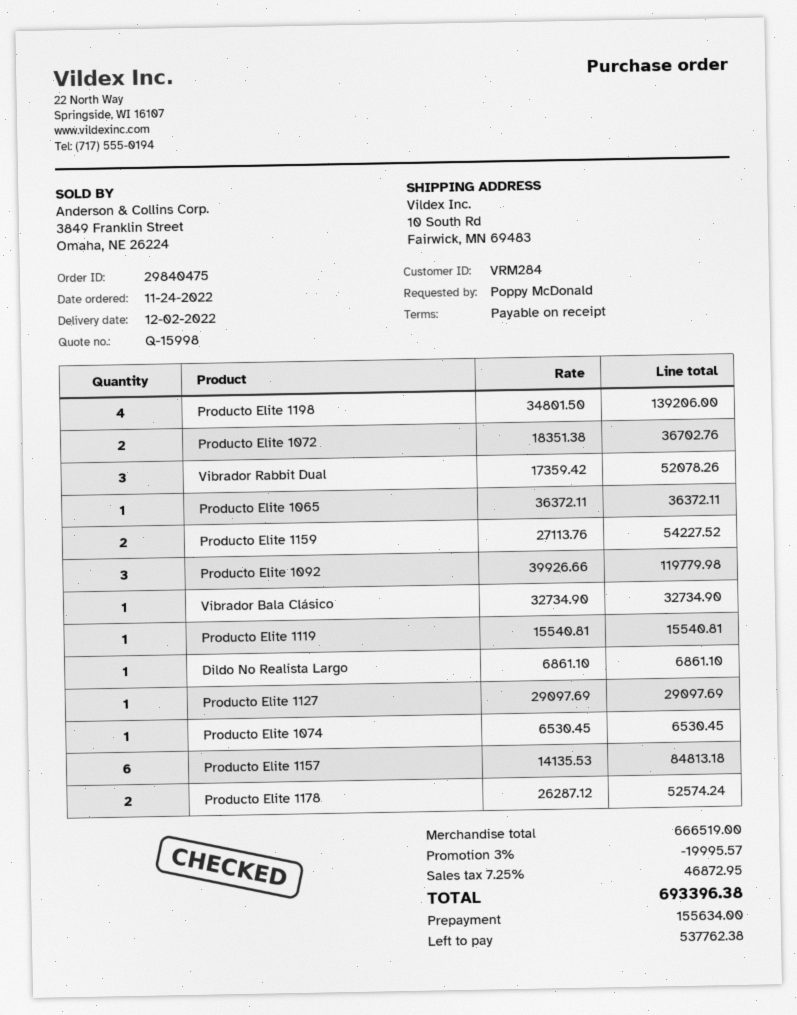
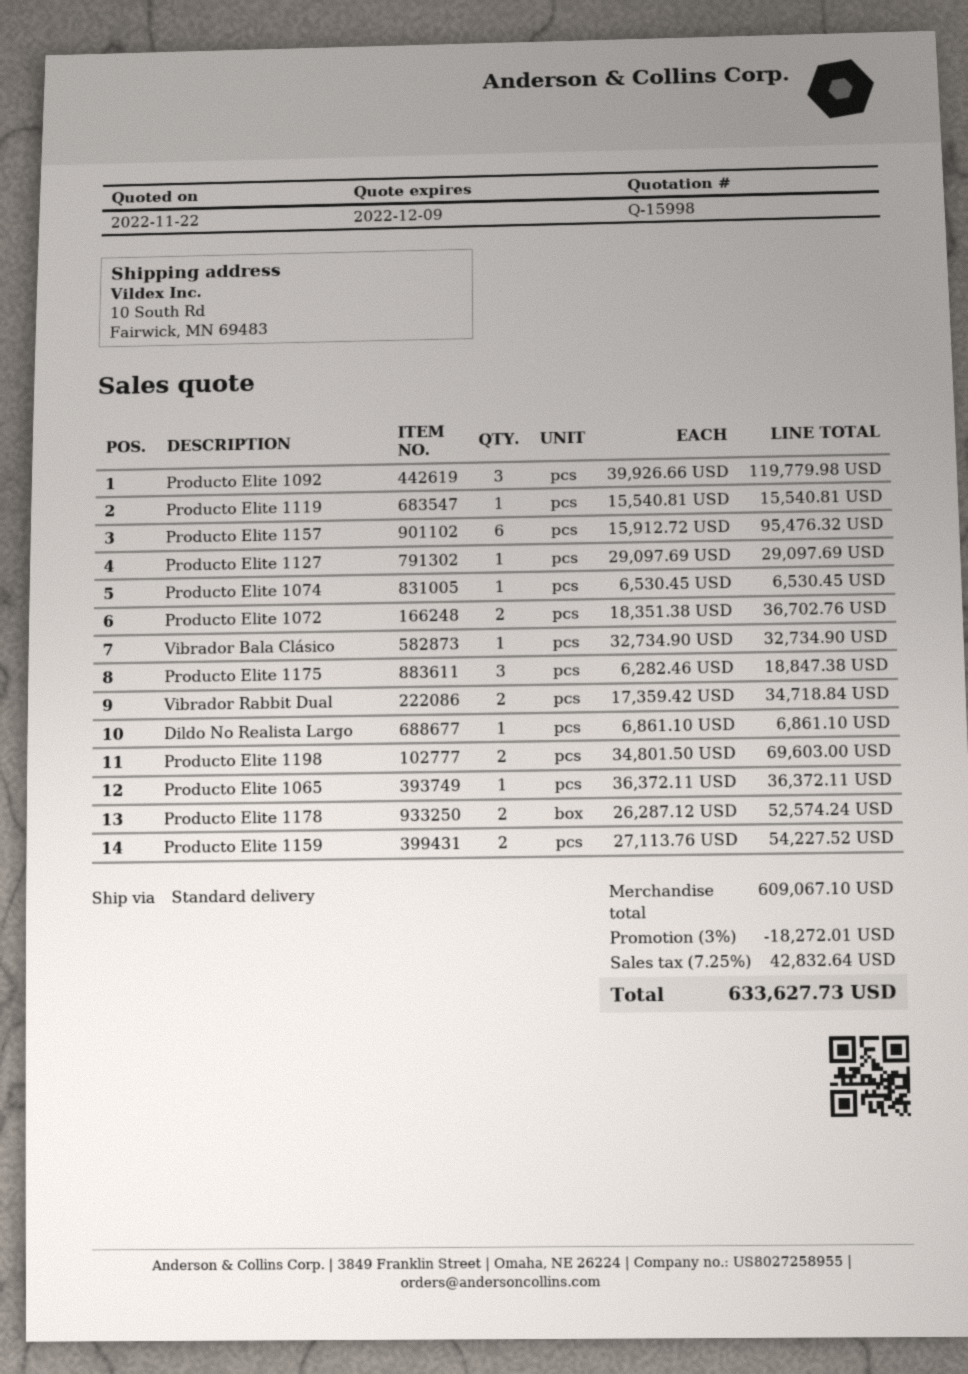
Producto Elite 1198: 4 x 34801.50 = 139206.00 -> 2 x 34801.50 = 69603.00
Vibrador Rabbit Dual: 3 x 17359.42 = 52078.26 -> 2 x 17359.42 = 34718.84
Producto Elite 1157: 6 x 14135.53 = 84813.18 -> 6 x 15912.72 = 95476.32
Producto Elite 1175: none -> 3 x 6282.46 = 18847.38
subtotal: 666519.00 -> 609067.10
discount: 3% = 19995.57 -> 3% = 18272.01
tax: 7.25% = 46872.95 -> 7.25% = 42832.64
total: 693396.38 -> 633627.73

